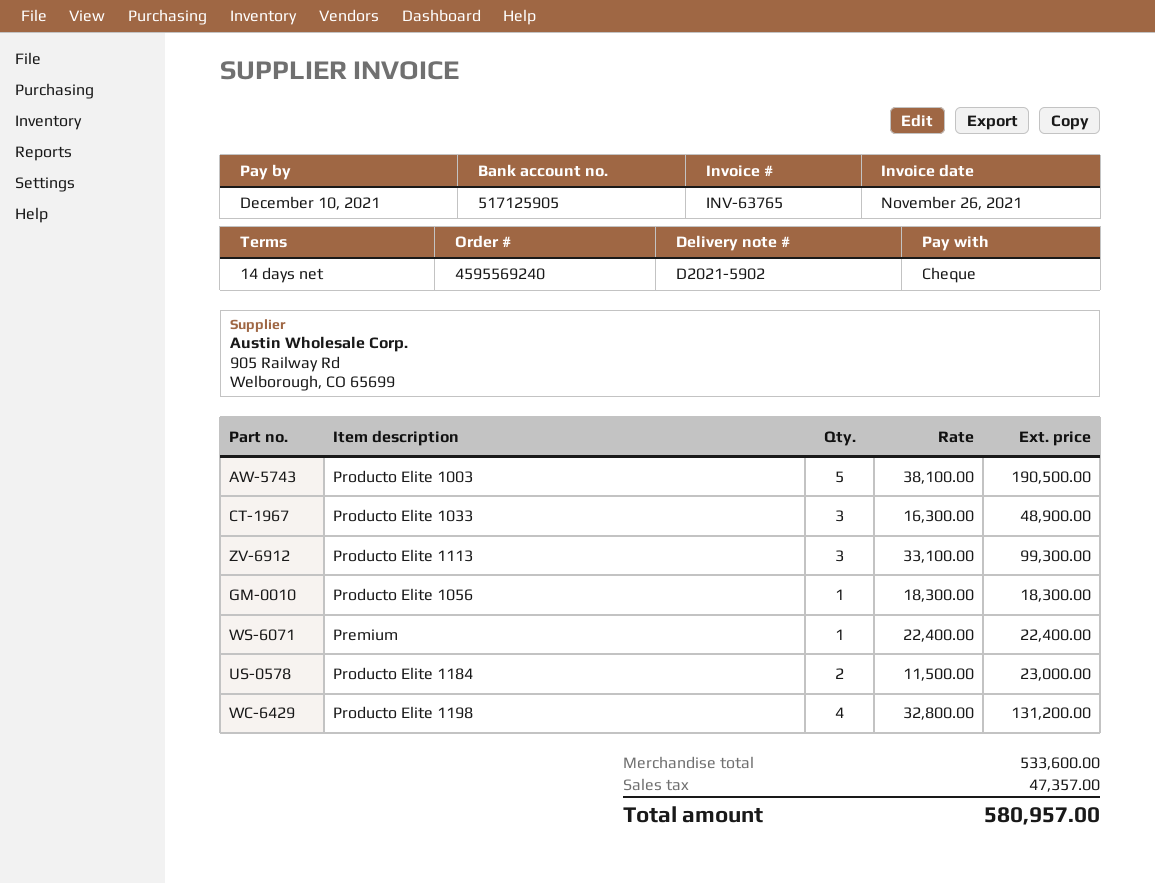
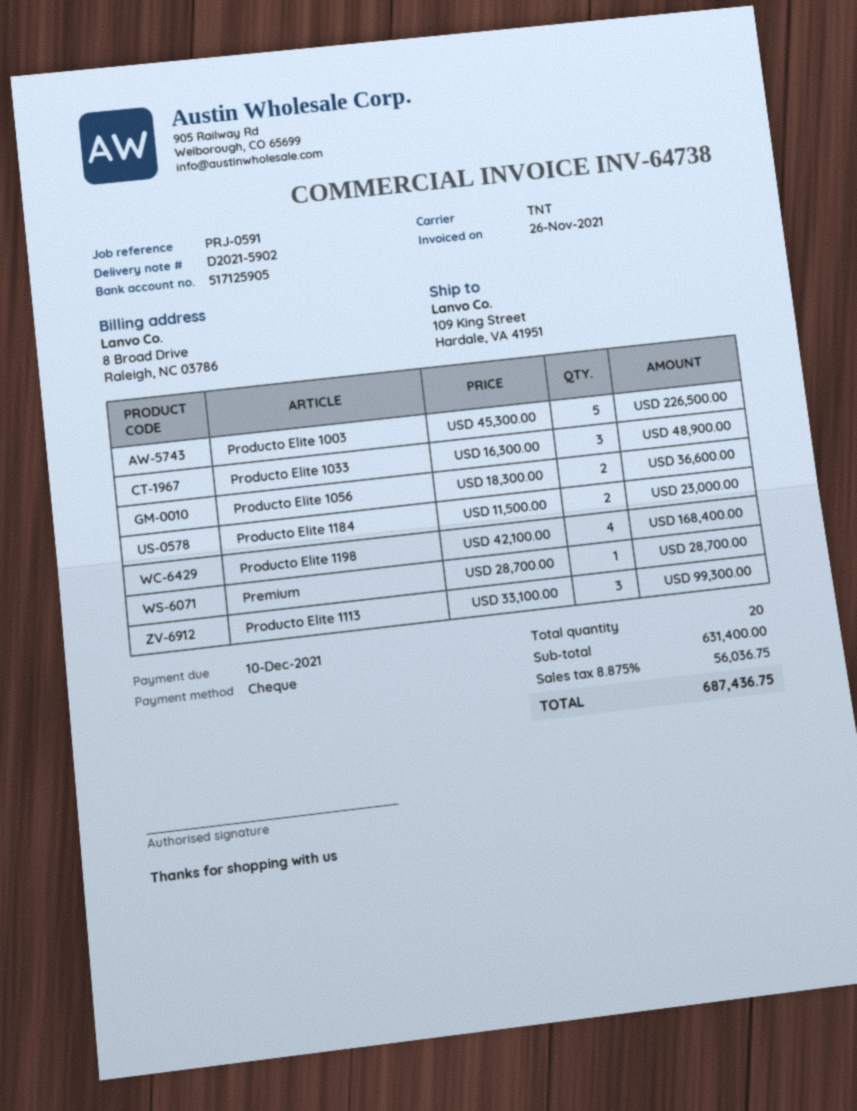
invoice number: INV-63765 -> INV-64738
Producto Elite 1003: 5 x 38100.00 = 190500.00 -> 5 x 45300.00 = 226500.00
Producto Elite 1056: 1 x 18300.00 = 18300.00 -> 2 x 18300.00 = 36600.00
Premium: 1 x 22400.00 = 22400.00 -> 1 x 28700.00 = 28700.00
Producto Elite 1198: 4 x 32800.00 = 131200.00 -> 4 x 42100.00 = 168400.00
subtotal: 533600.00 -> 631400.00
tax: 47357.00 -> 56036.75
total: 580957.00 -> 687436.75

